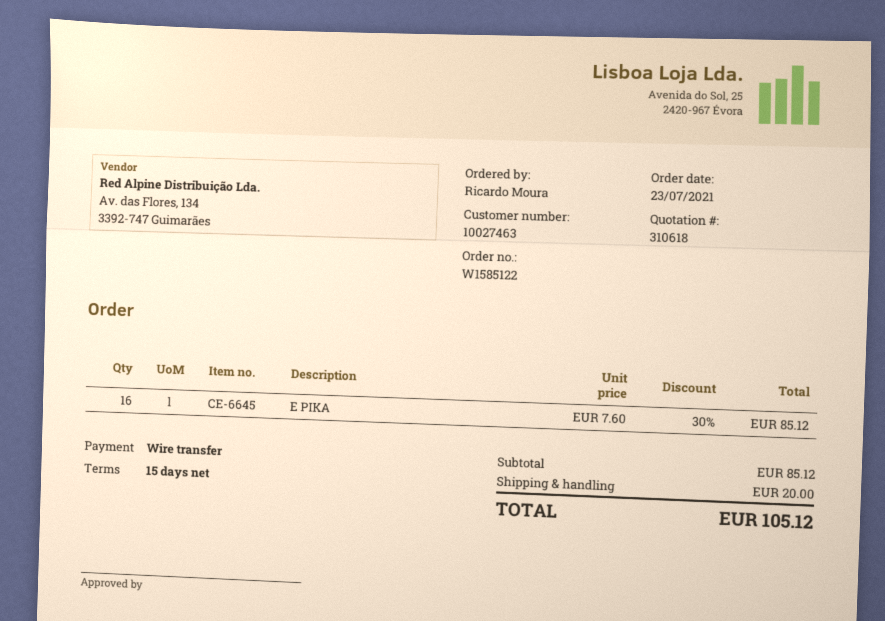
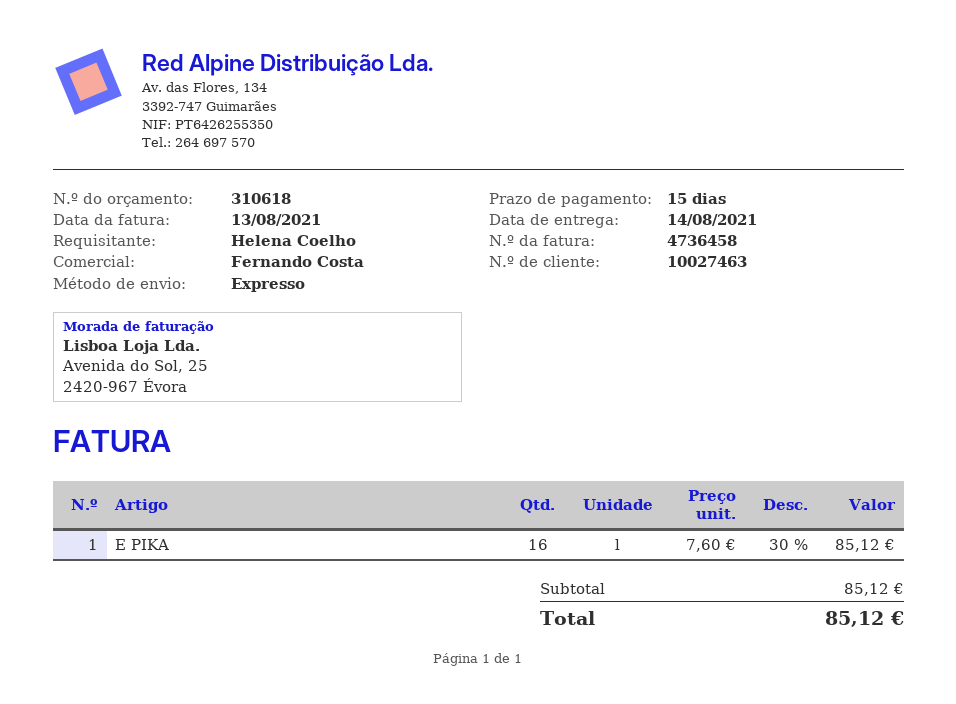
ordered by: Ricardo Moura -> Helena Coelho
shipping: 20.00 -> none
total: 105.12 -> 85.12

